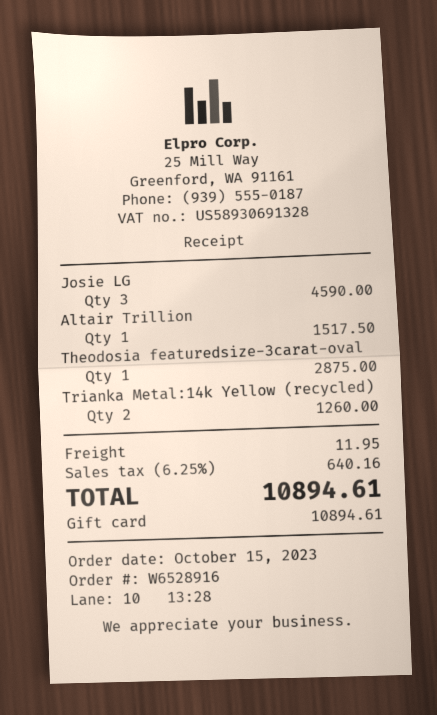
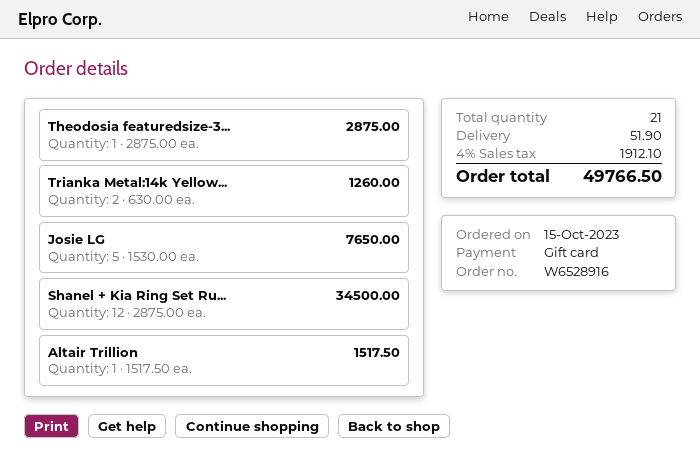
Josie LG: 3 for 4590.00 -> 5 for 7650.00
Shanel + Kia Ring Set Ru...: none -> 12 for 34500.00
shipping: 11.95 -> 51.90
tax: 6.25% = 640.16 -> 4% = 1912.10
total: 10894.61 -> 49766.50

